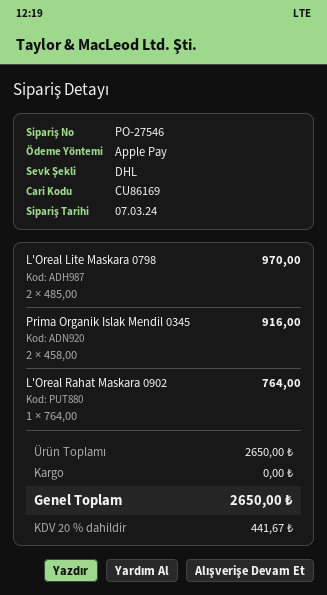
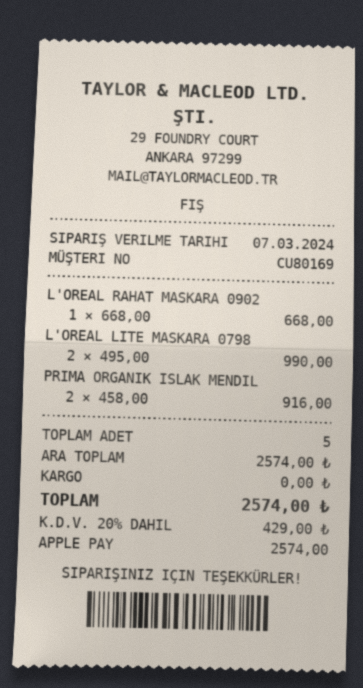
customer number: CU86169 -> CU80169
L'Oreal Lite Maskara 0798: 2 x 485.00 = 970.00 -> 2 x 495.00 = 990.00
L'Oreal Rahat Maskara 0902: 1 x 764.00 = 764.00 -> 1 x 668.00 = 668.00
subtotal: 2650.00 -> 2574.00
tax: 20% = 441.67 -> 20% = 429.00
total: 2650.00 -> 2574.00

